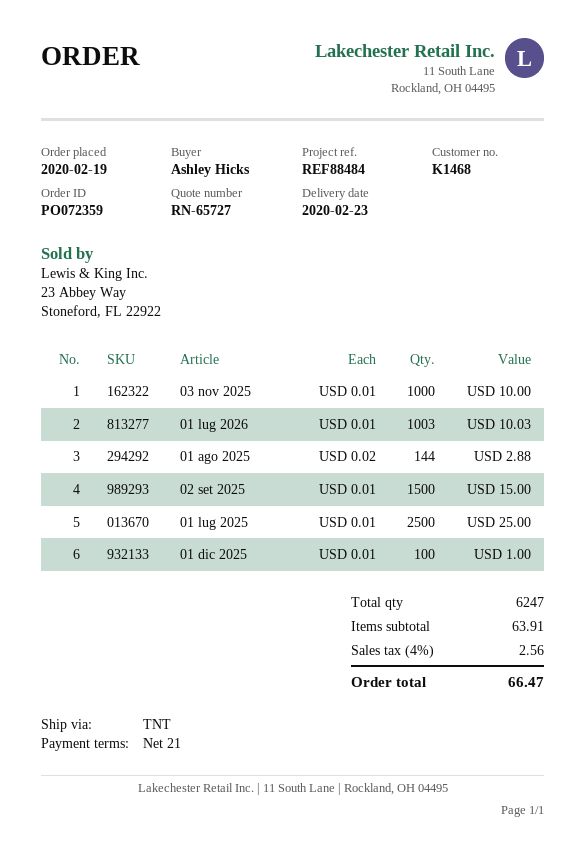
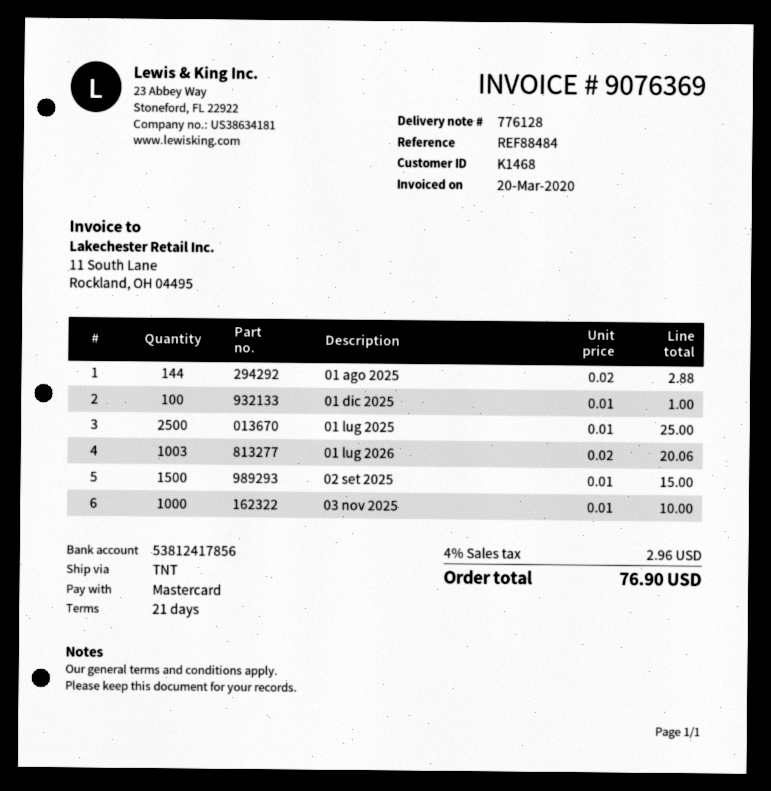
01 lug 2026: 1003 x 0.01 = 10.03 -> 1003 x 0.02 = 20.06
tax: 4% = 2.56 -> 4% = 2.96
total: 66.47 -> 76.90

